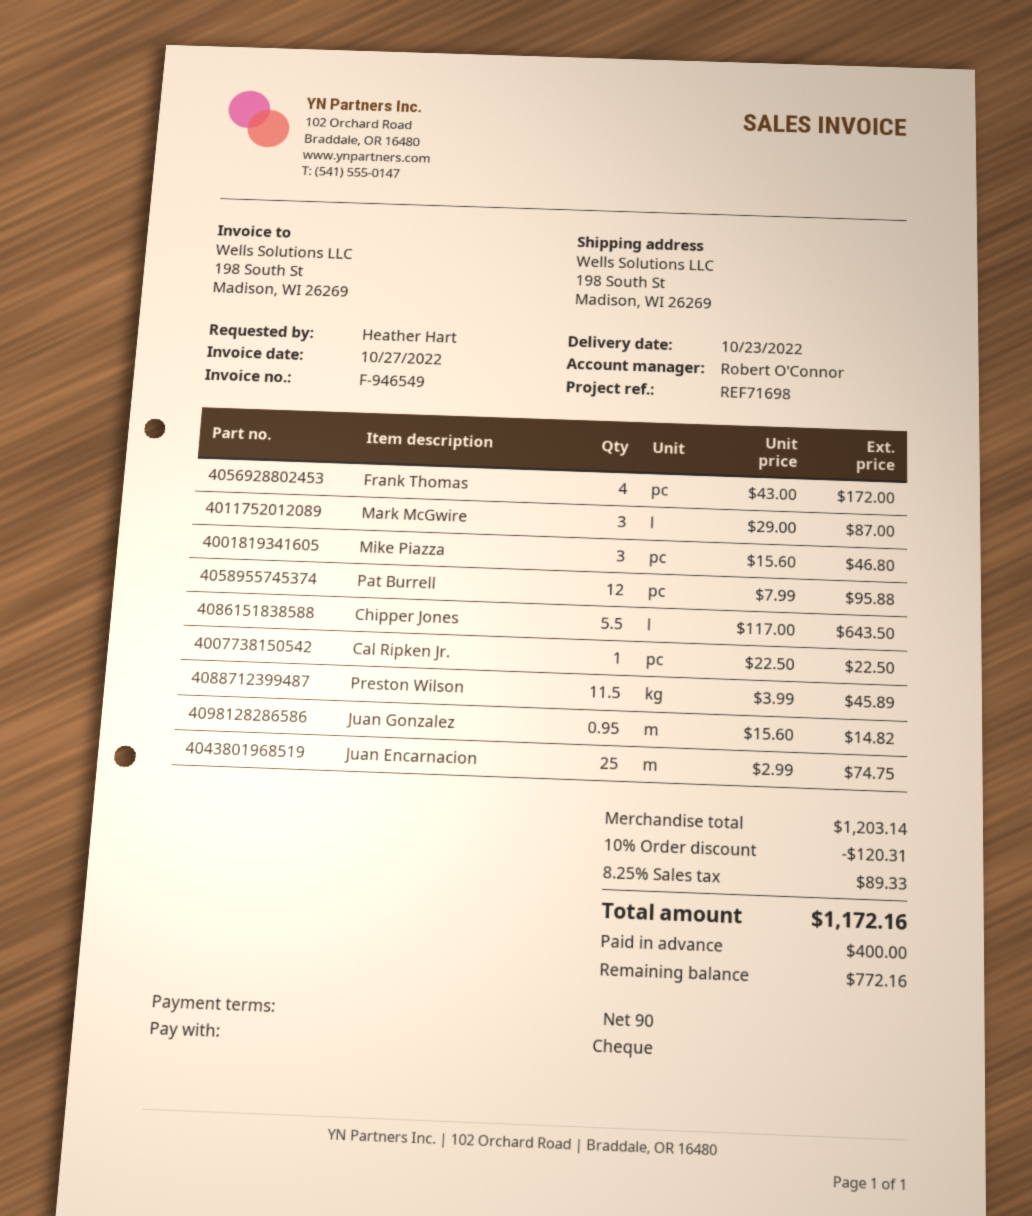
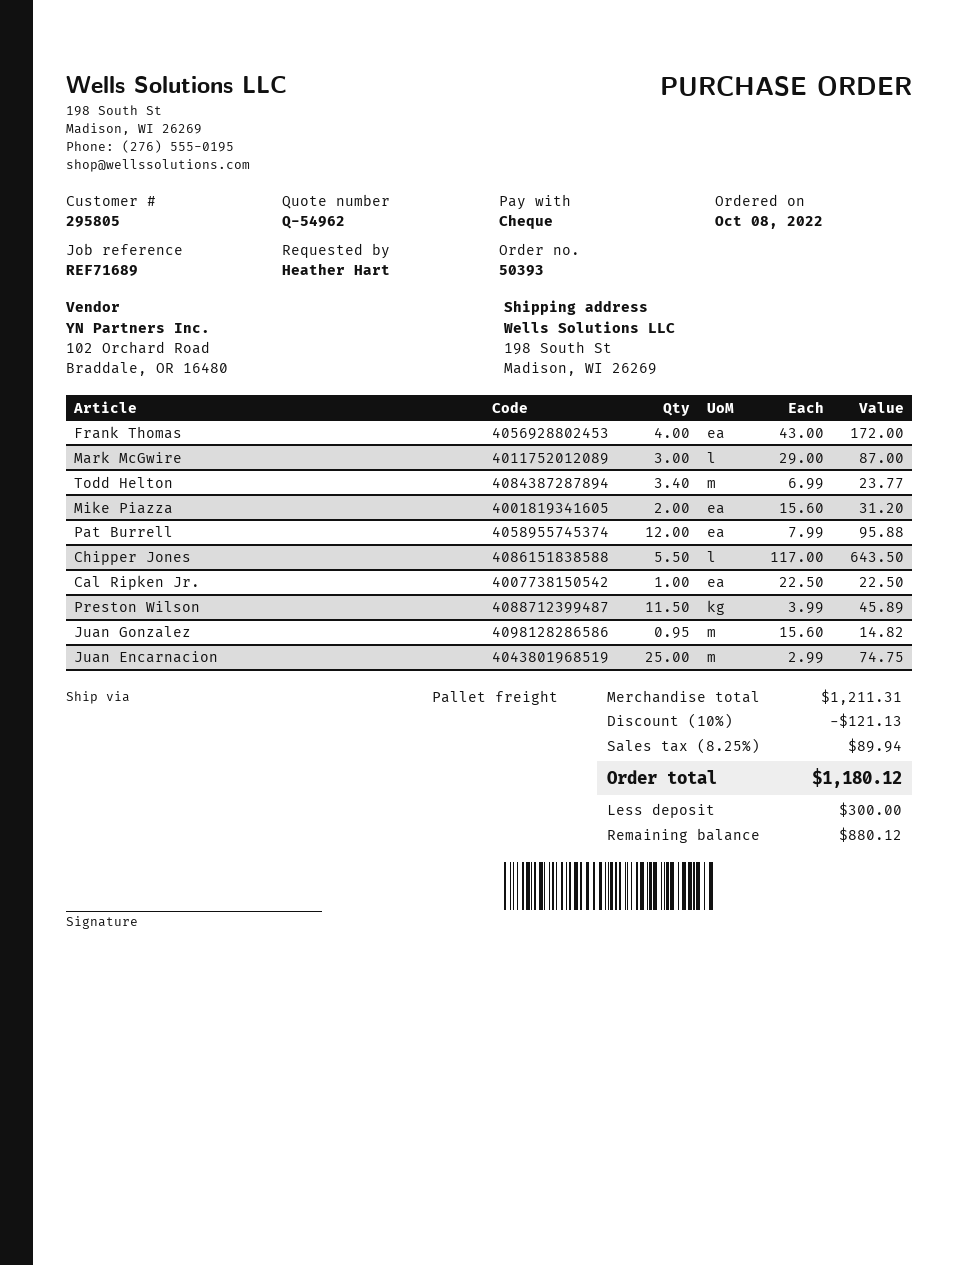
reference: REF71698 -> REF71689
Mike Piazza: 3 x 15.60 = 46.80 -> 2 x 15.60 = 31.20
Todd Helton: none -> 3.4 x 6.99 = 23.77
subtotal: 1203.14 -> 1211.31
discount: 10% = 120.31 -> 10% = 121.13
tax: 8.25% = 89.33 -> 8.25% = 89.94
total: 1172.16 -> 1180.12
deposit: 400.00 -> 300.00
balance: 772.16 -> 880.12

